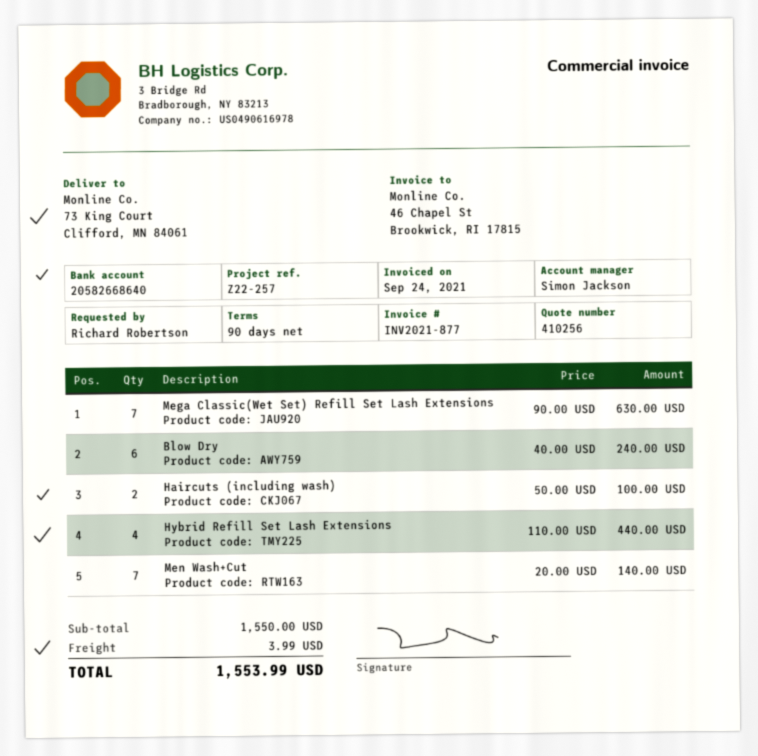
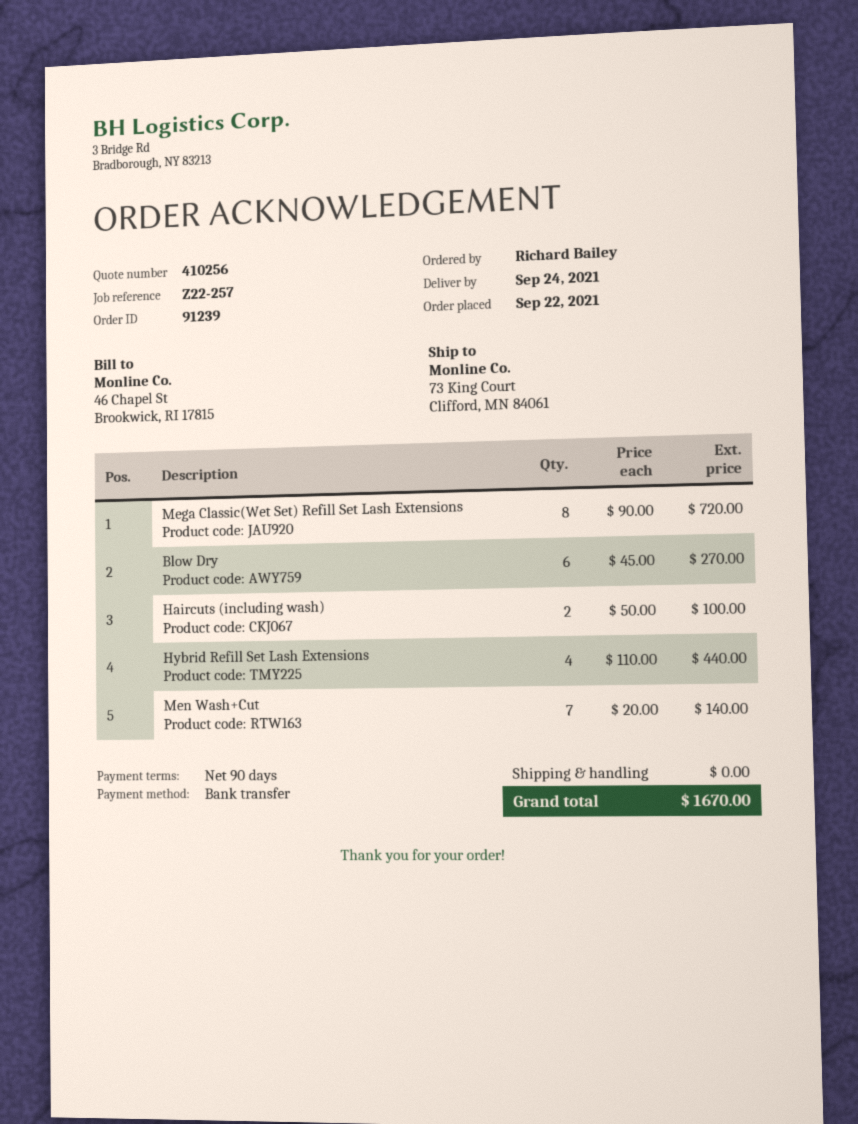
ordered by: Richard Robertson -> Richard Bailey
Mega Classic(Wet Set) Refill Set Lash Extensions: 7 x 90.00 = 630.00 -> 8 x 90.00 = 720.00
Blow Dry: 6 x 40.00 = 240.00 -> 6 x 45.00 = 270.00
shipping: 3.99 -> 0.00
total: 1553.99 -> 1670.00

